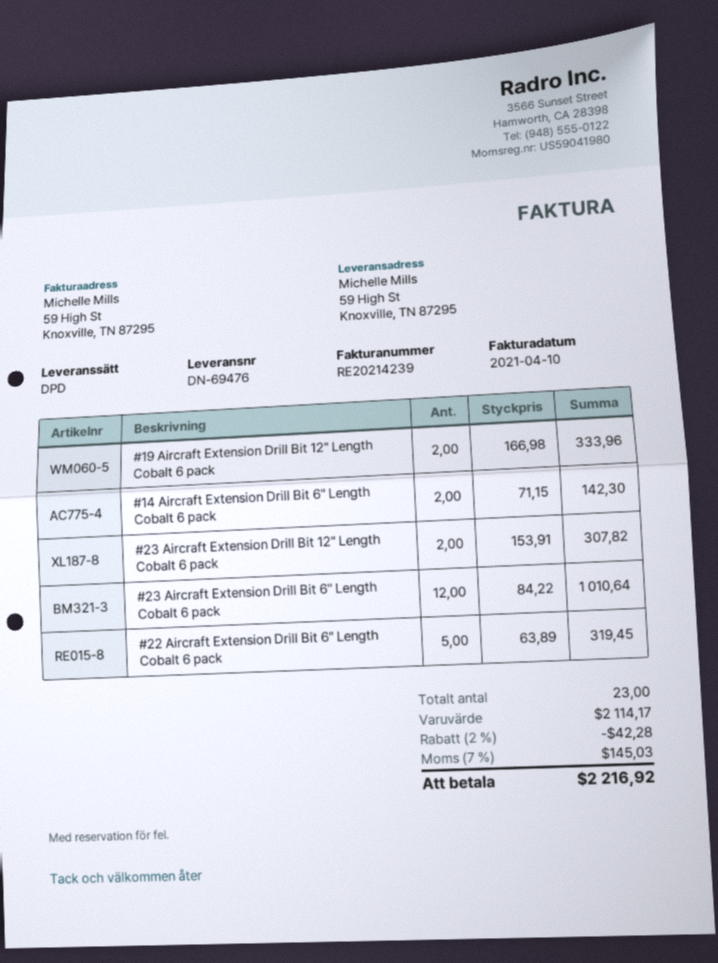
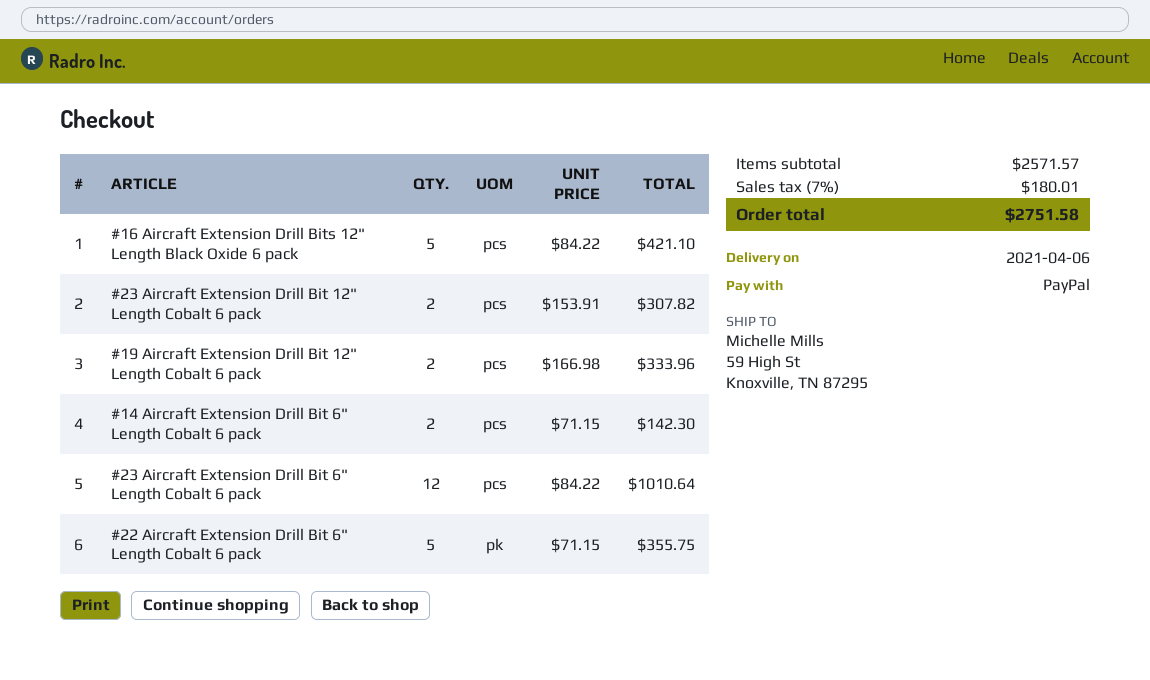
#22 Aircraft Extension Drill Bit 6" Length Cobalt 6 pack: 5 x 63.89 = 319.45 -> 5 x 71.15 = 355.75
#16 Aircraft Extension Drill Bits 12" Length Black Oxide 6 pack: none -> 5 x 84.22 = 421.10
subtotal: 2114.17 -> 2571.57
discount: 2% = 42.28 -> none
tax: 7% = 145.03 -> 7% = 180.01
total: 2216.92 -> 2751.58

